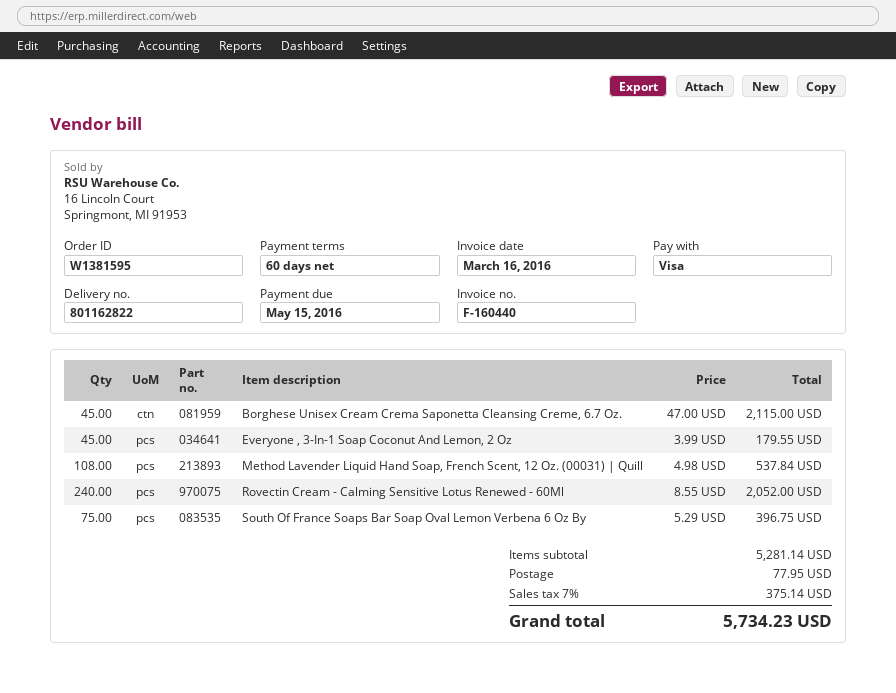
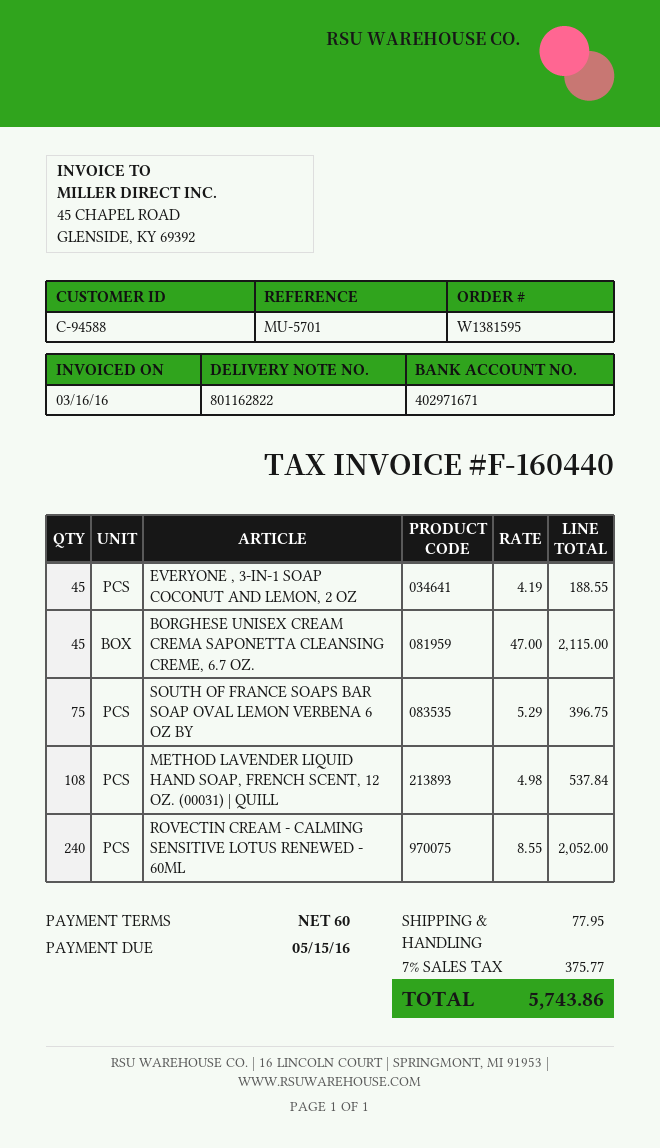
Everyone , 3-In-1 Soap Coconut And Lemon, 2 Oz: 45 x 3.99 = 179.55 -> 45 x 4.19 = 188.55
tax: 7% = 375.14 -> 7% = 375.77
total: 5734.23 -> 5743.86

